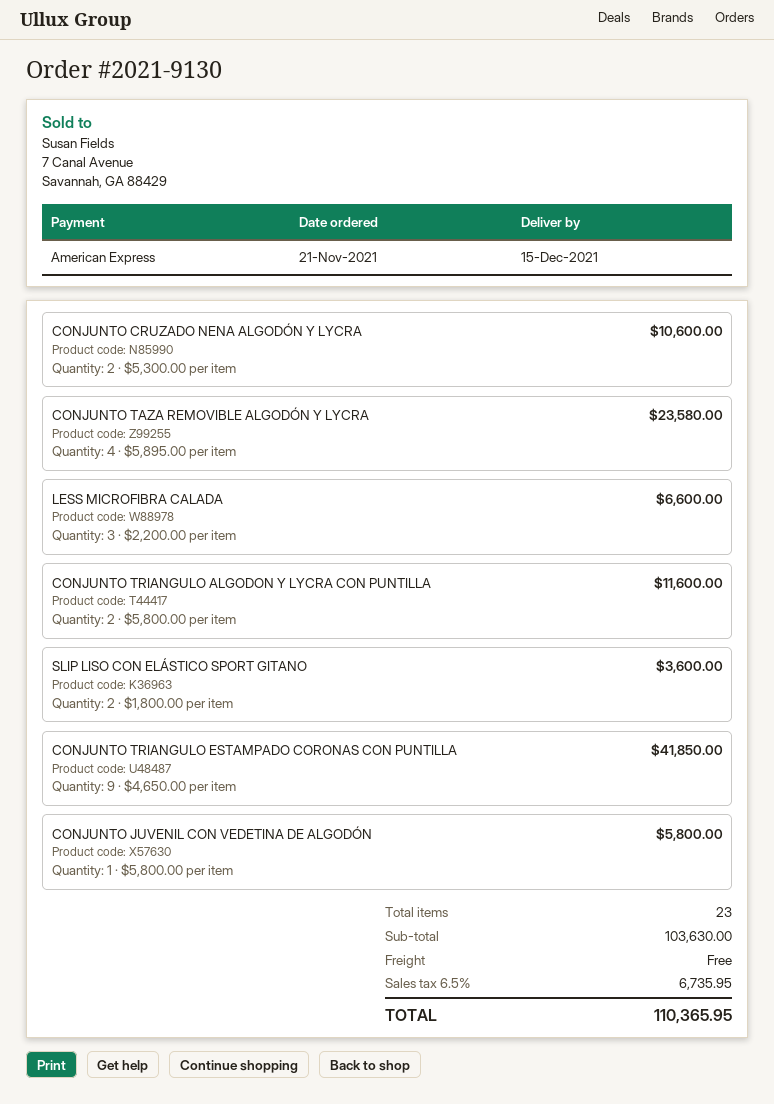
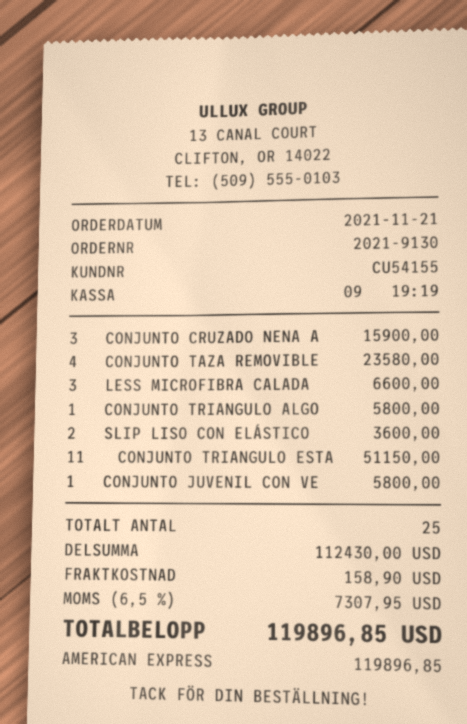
CONJUNTO CRUZADO NENA ALGODÓN Y LYCRA: 2 for 10600.00 -> 3 for 15900.00
CONJUNTO TRIANGULO ALGODON Y LYCRA CON PUNTILLA: 2 for 11600.00 -> 1 for 5800.00
CONJUNTO TRIANGULO ESTAMPADO CORONAS CON PUNTILLA: 9 for 41850.00 -> 11 for 51150.00
total quantity: 23 -> 25
subtotal: 103630.00 -> 112430.00
shipping: 0.00 -> 158.90
tax: 6.5% = 6735.95 -> 6.5% = 7307.95
total: 110365.95 -> 119896.85

